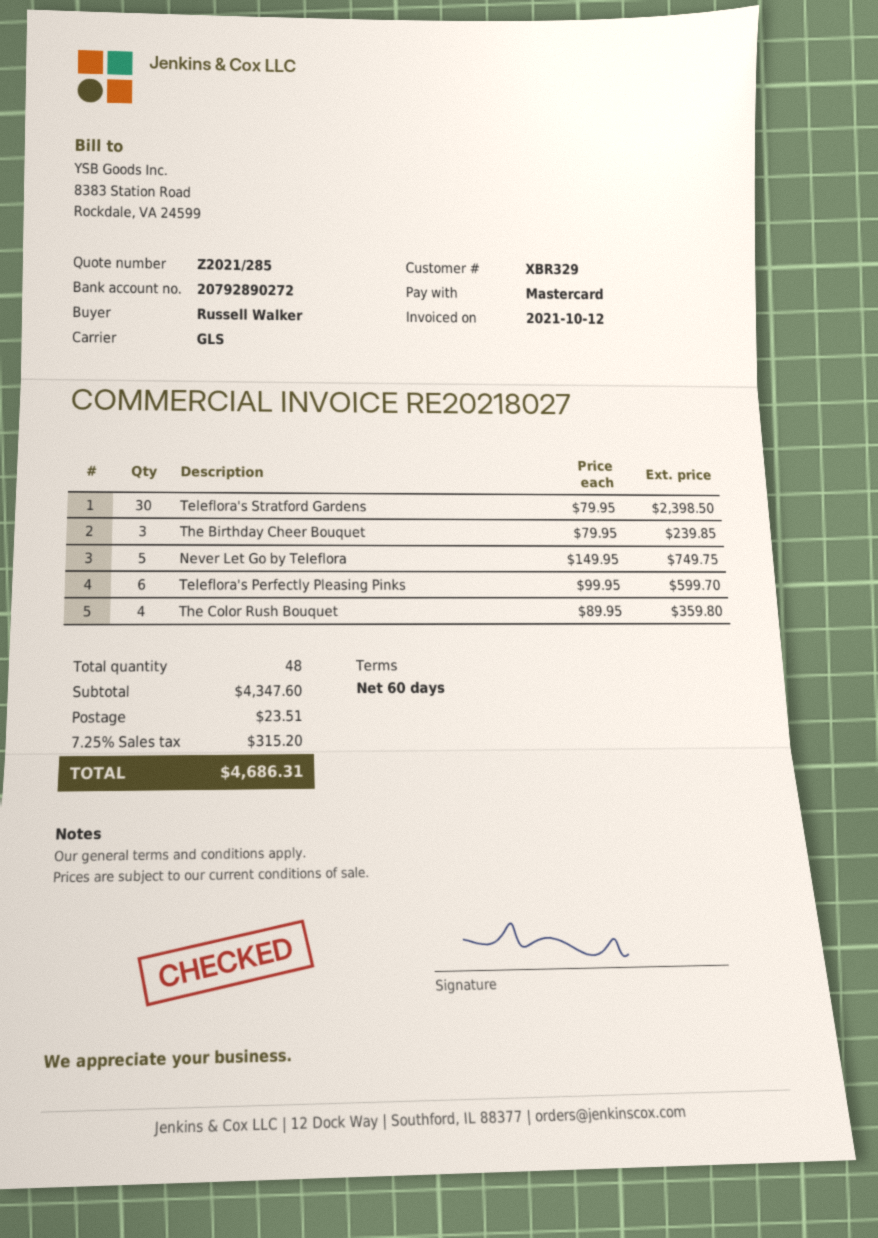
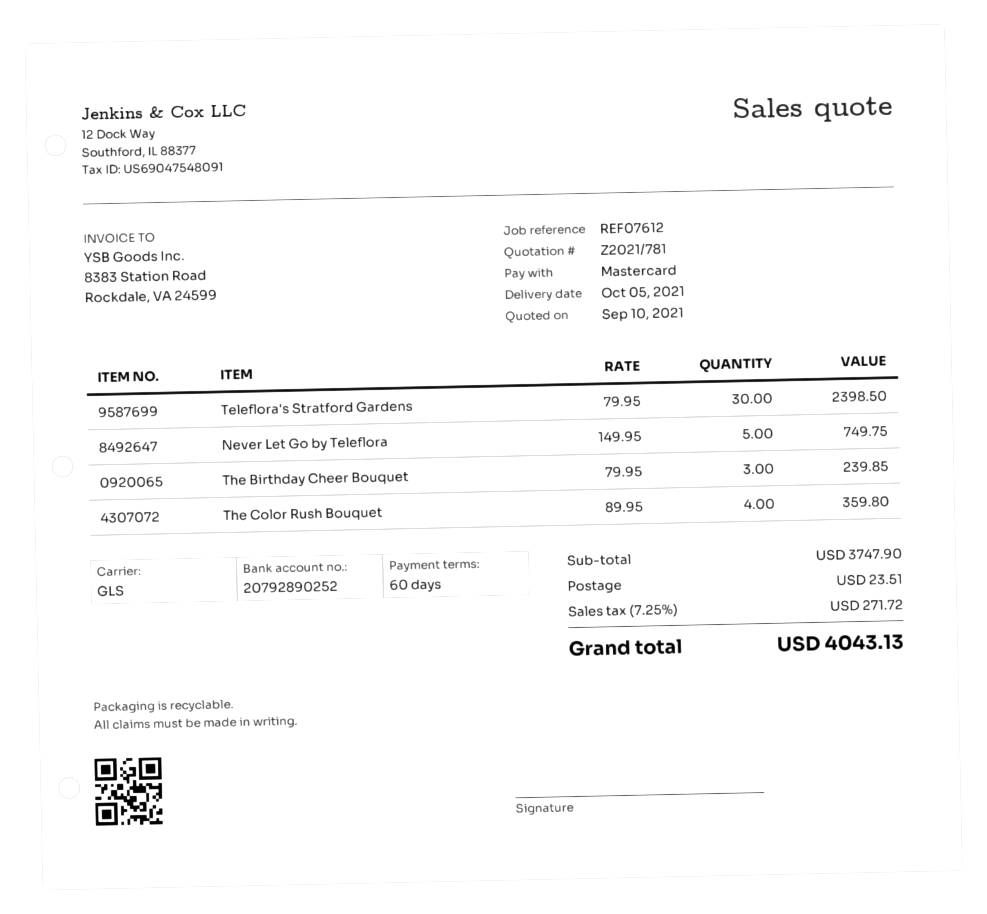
quote number: Z2021/285 -> Z2021/781
bank account: 20792890272 -> 20792890252
Teleflora's Perfectly Pleasing Pinks: 6 x 99.95 = 599.70 -> none
subtotal: 4347.60 -> 3747.90
tax: 7.25% = 315.20 -> 7.25% = 271.72
total: 4686.31 -> 4043.13

